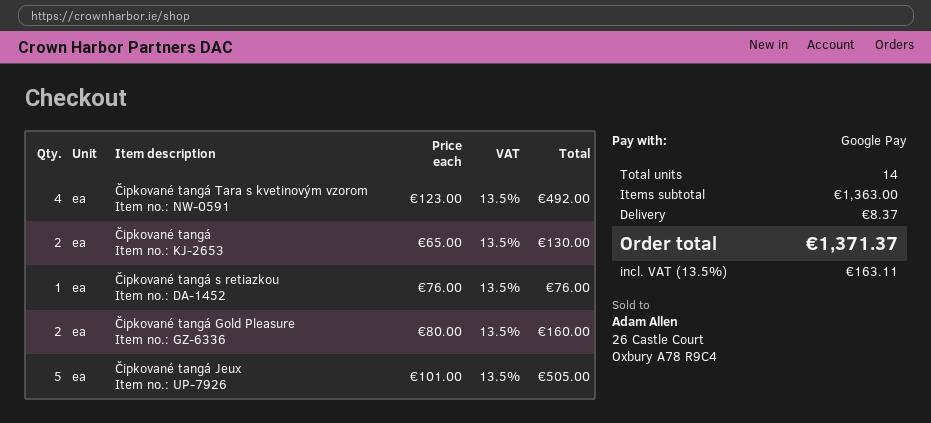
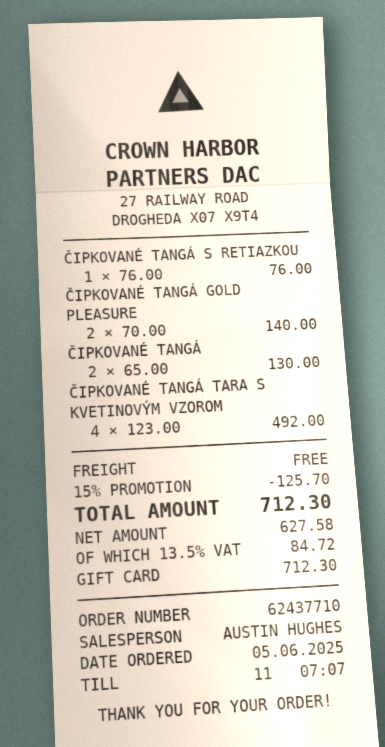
payment method: Google Pay -> gift card
Čipkované tangá Gold Pleasure: 2 x 80.00 = 160.00 -> 2 x 70.00 = 140.00
Čipkované tangá Jeux: 5 x 101.00 = 505.00 -> none
discount: none -> 15% = 125.70
shipping: 8.37 -> 0.00
tax: 13.5% = 163.11 -> 13.5% = 84.72
total: 1371.37 -> 712.30

